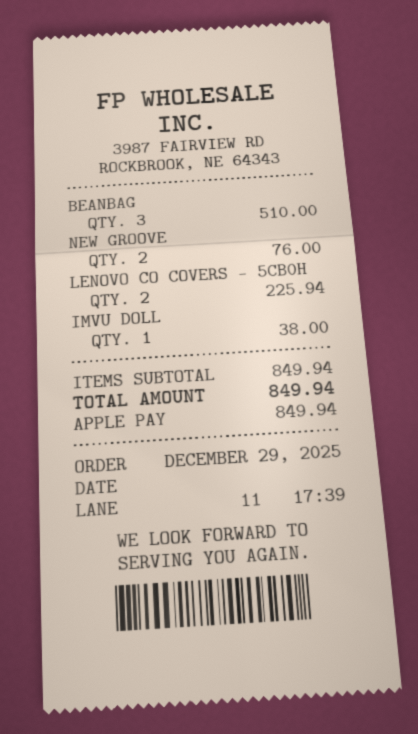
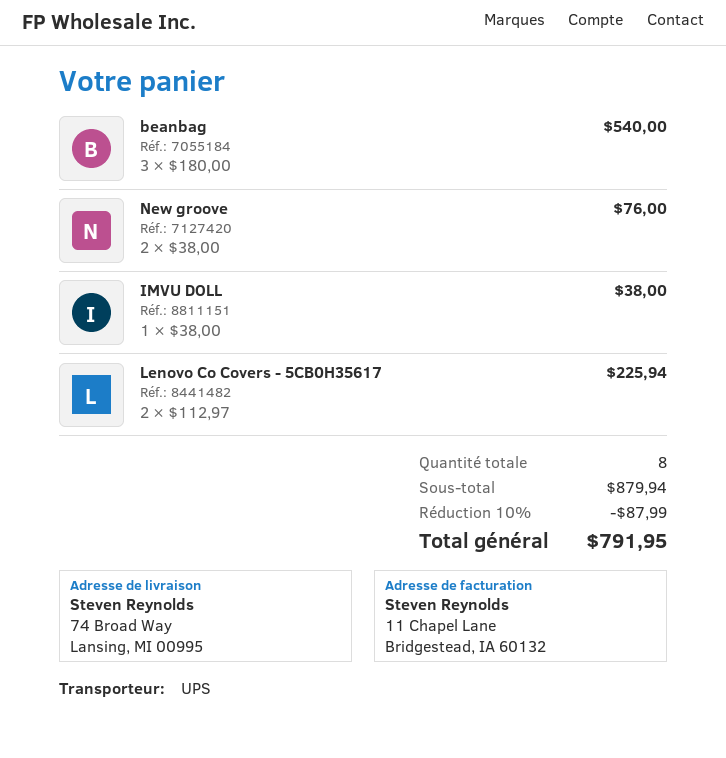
BEANBAG: 3 for 510.00 -> 3 for 540.00
subtotal: 849.94 -> 879.94
discount: none -> 10% = 87.99
total: 849.94 -> 791.95

